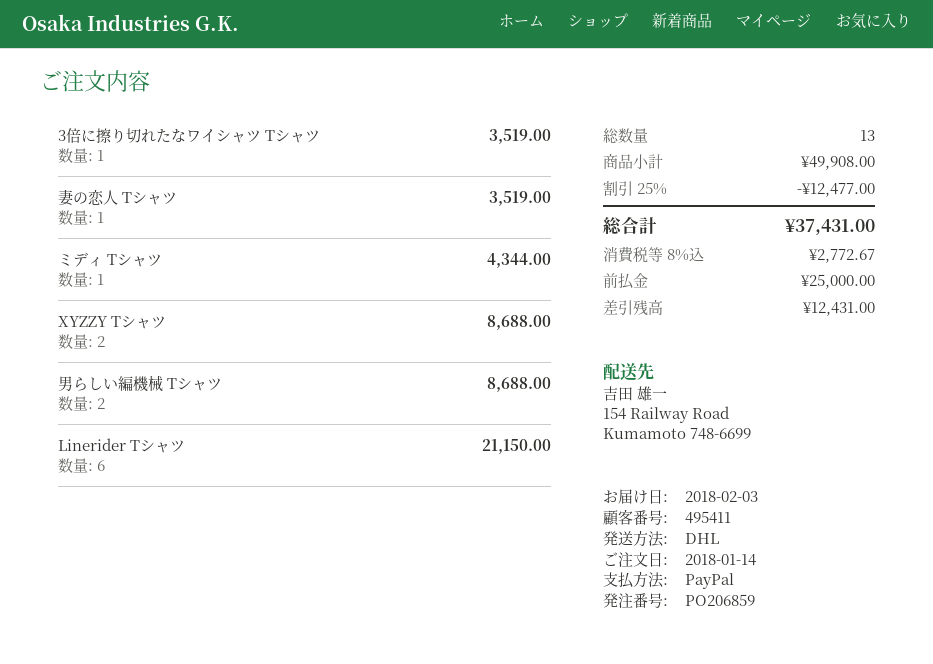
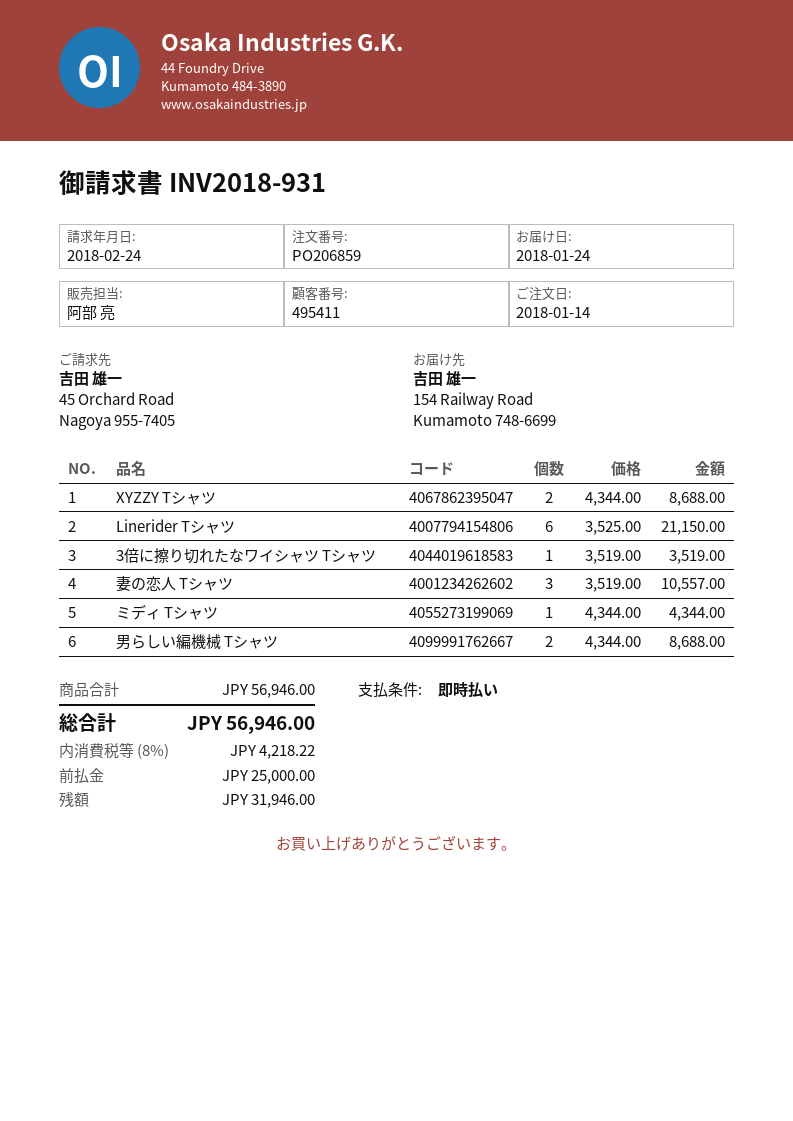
delivery date: 2018-02-03 -> 2018-01-24
妻の恋人 Tシャツ: 1 for 3519.00 -> 3 for 10557.00
subtotal: 49908.00 -> 56946.00
discount: 25% = 12477.00 -> none
tax: 8% = 2772.67 -> 8% = 4218.22
total: 37431.00 -> 56946.00
balance: 12431.00 -> 31946.00

